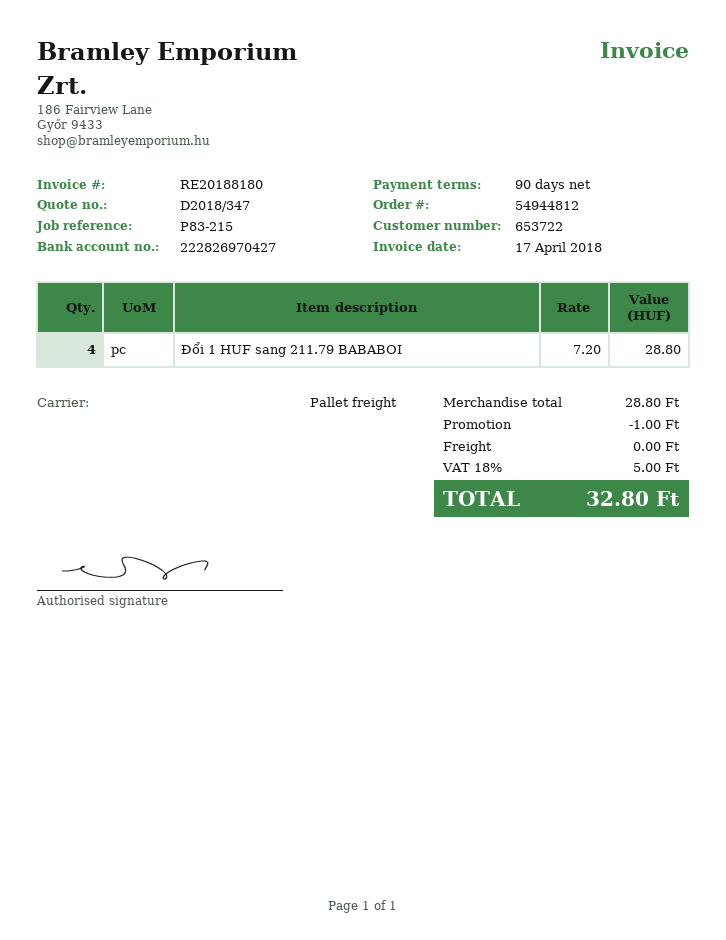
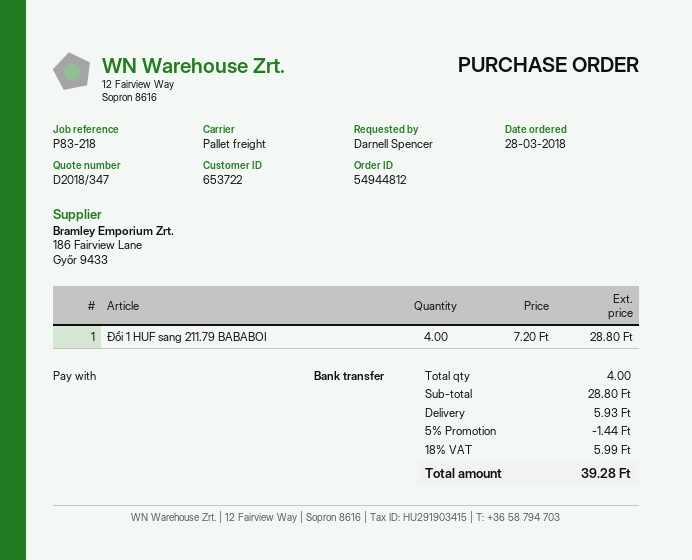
reference: P83-215 -> P83-218
discount: 1.00 -> 1.44
shipping: 0.00 -> 5.93
tax: 18% = 5.00 -> 18% = 5.99
total: 32.80 -> 39.28

